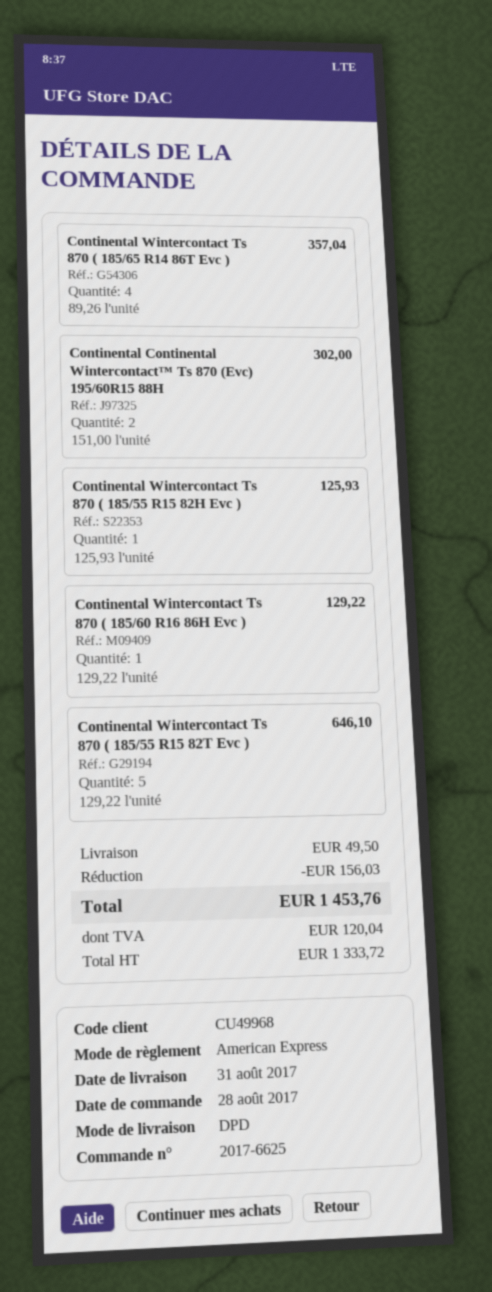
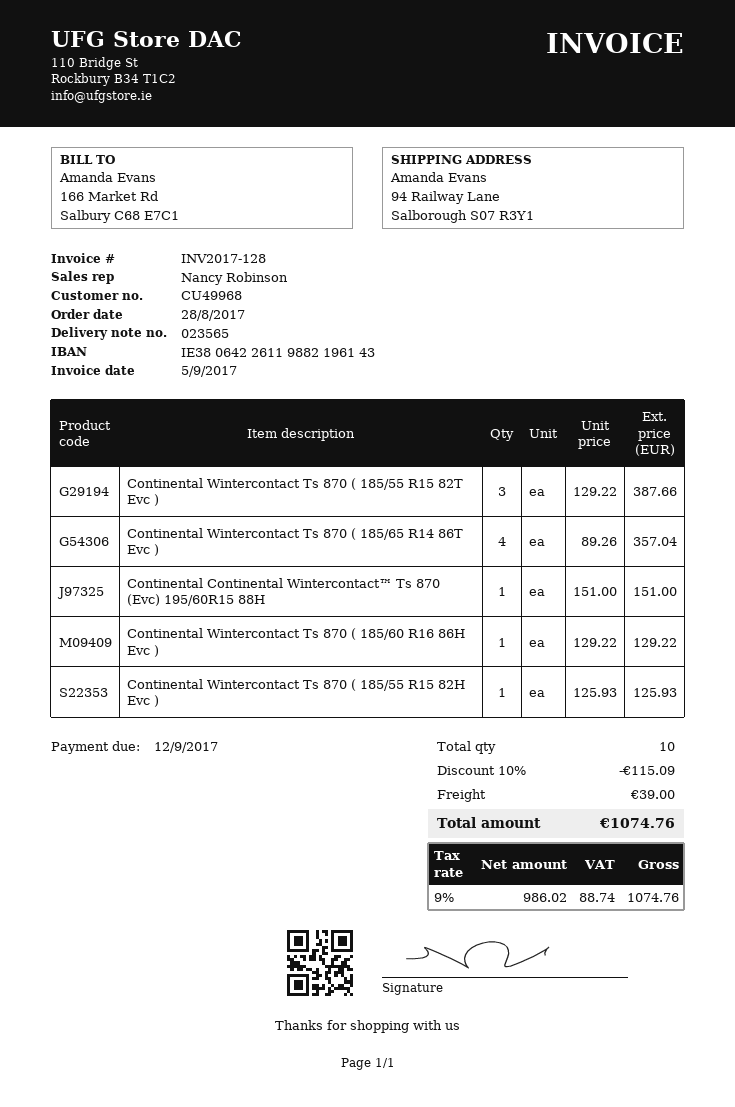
Continental Continental Wintercontact™ Ts 870 (Evc) 195/60R15 88H: 2 x 151.00 = 302.00 -> 1 x 151.00 = 151.00
Continental Wintercontact Ts 870 ( 185/55 R15 82T Evc ): 5 x 129.22 = 646.10 -> 3 x 129.22 = 387.66
discount: 156.03 -> 115.09
shipping: 49.50 -> 39.00
net: 1333.72 -> 986.02
tax: 120.04 -> 88.74
total: 1453.76 -> 1074.76

